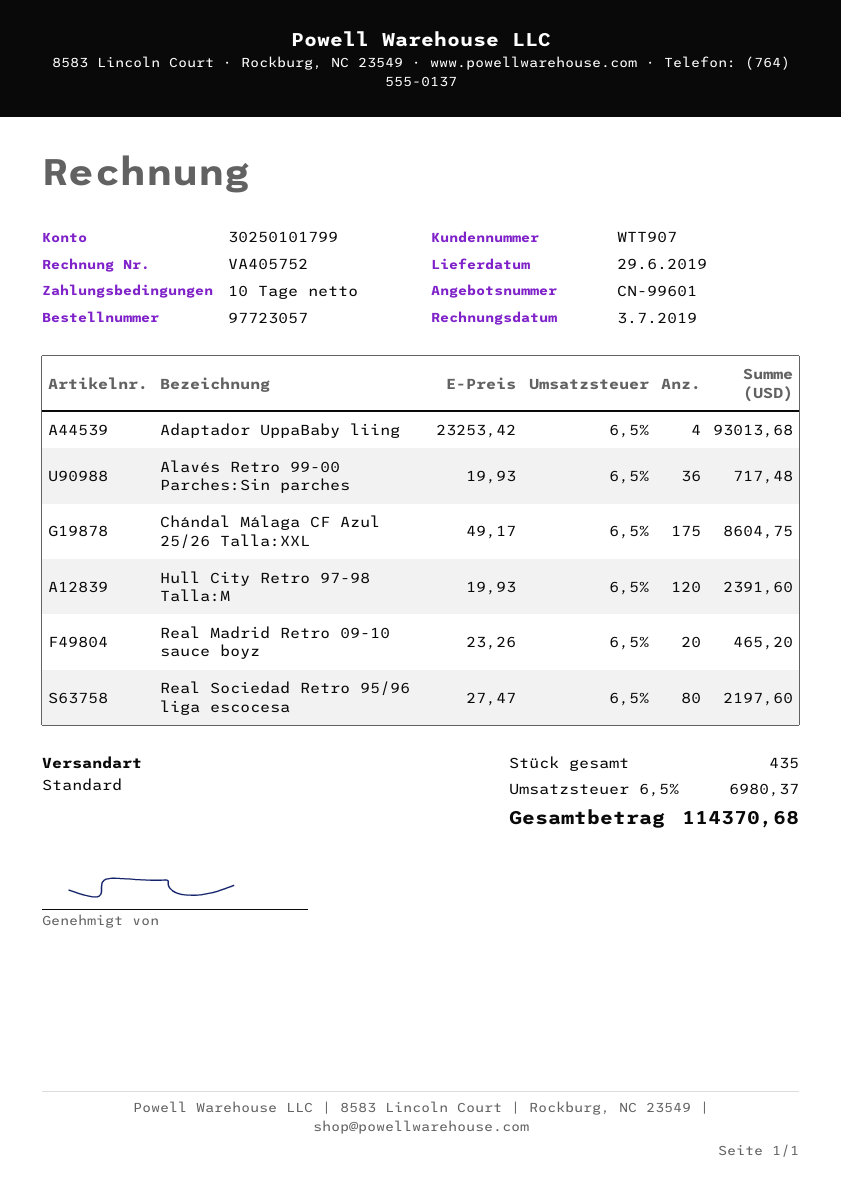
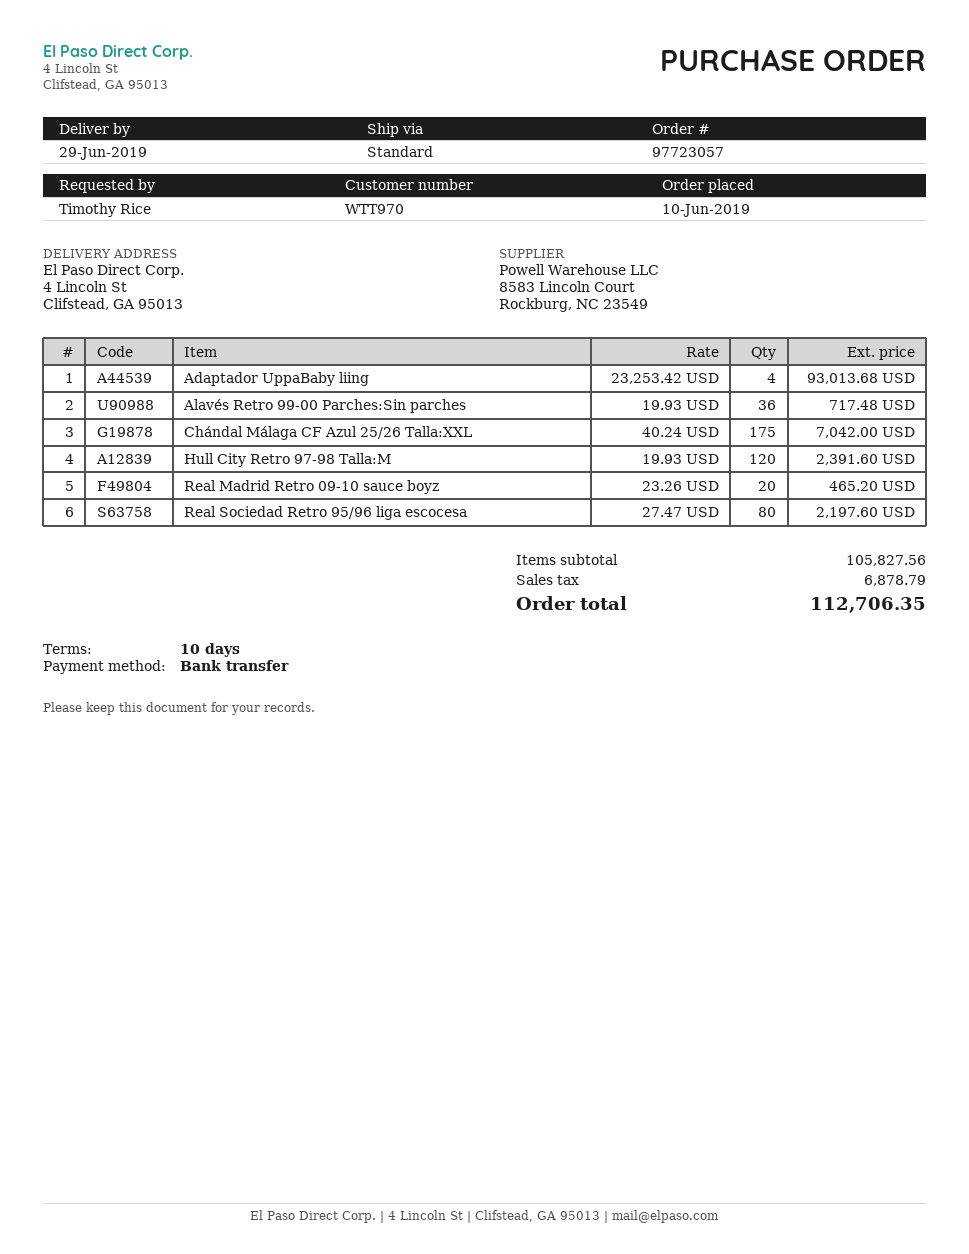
customer number: WTT907 -> WTT970
Chándal Málaga CF Azul 25/26 Talla:XXL: 175 x 49.17 = 8604.75 -> 175 x 40.24 = 7042.00
tax: 6980.37 -> 6878.79
total: 114370.68 -> 112706.35

